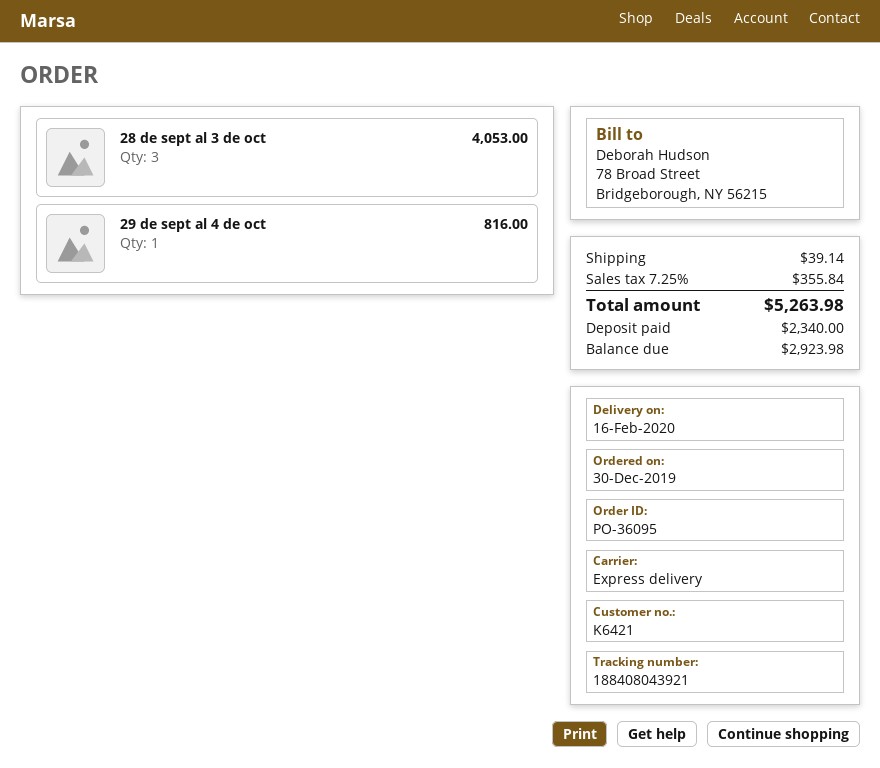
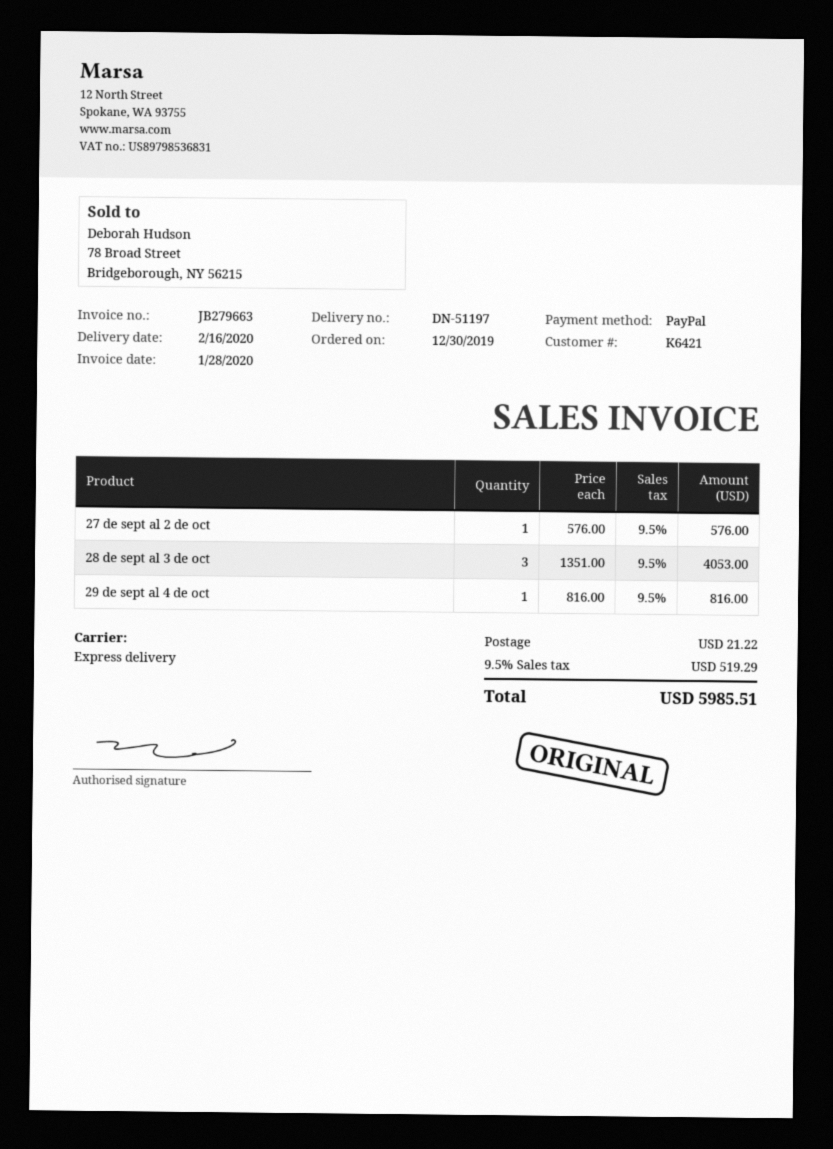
27 de sept al 2 de oct: none -> 1 for 576.00
shipping: 39.14 -> 21.22
tax: 7.25% = 355.84 -> 9.5% = 519.29
total: 5263.98 -> 5985.51

